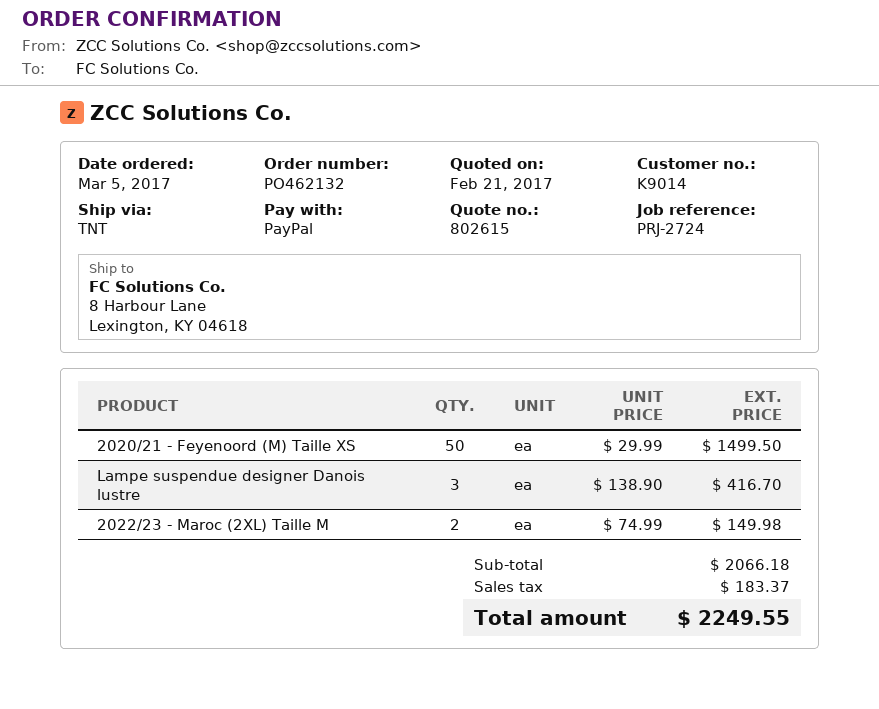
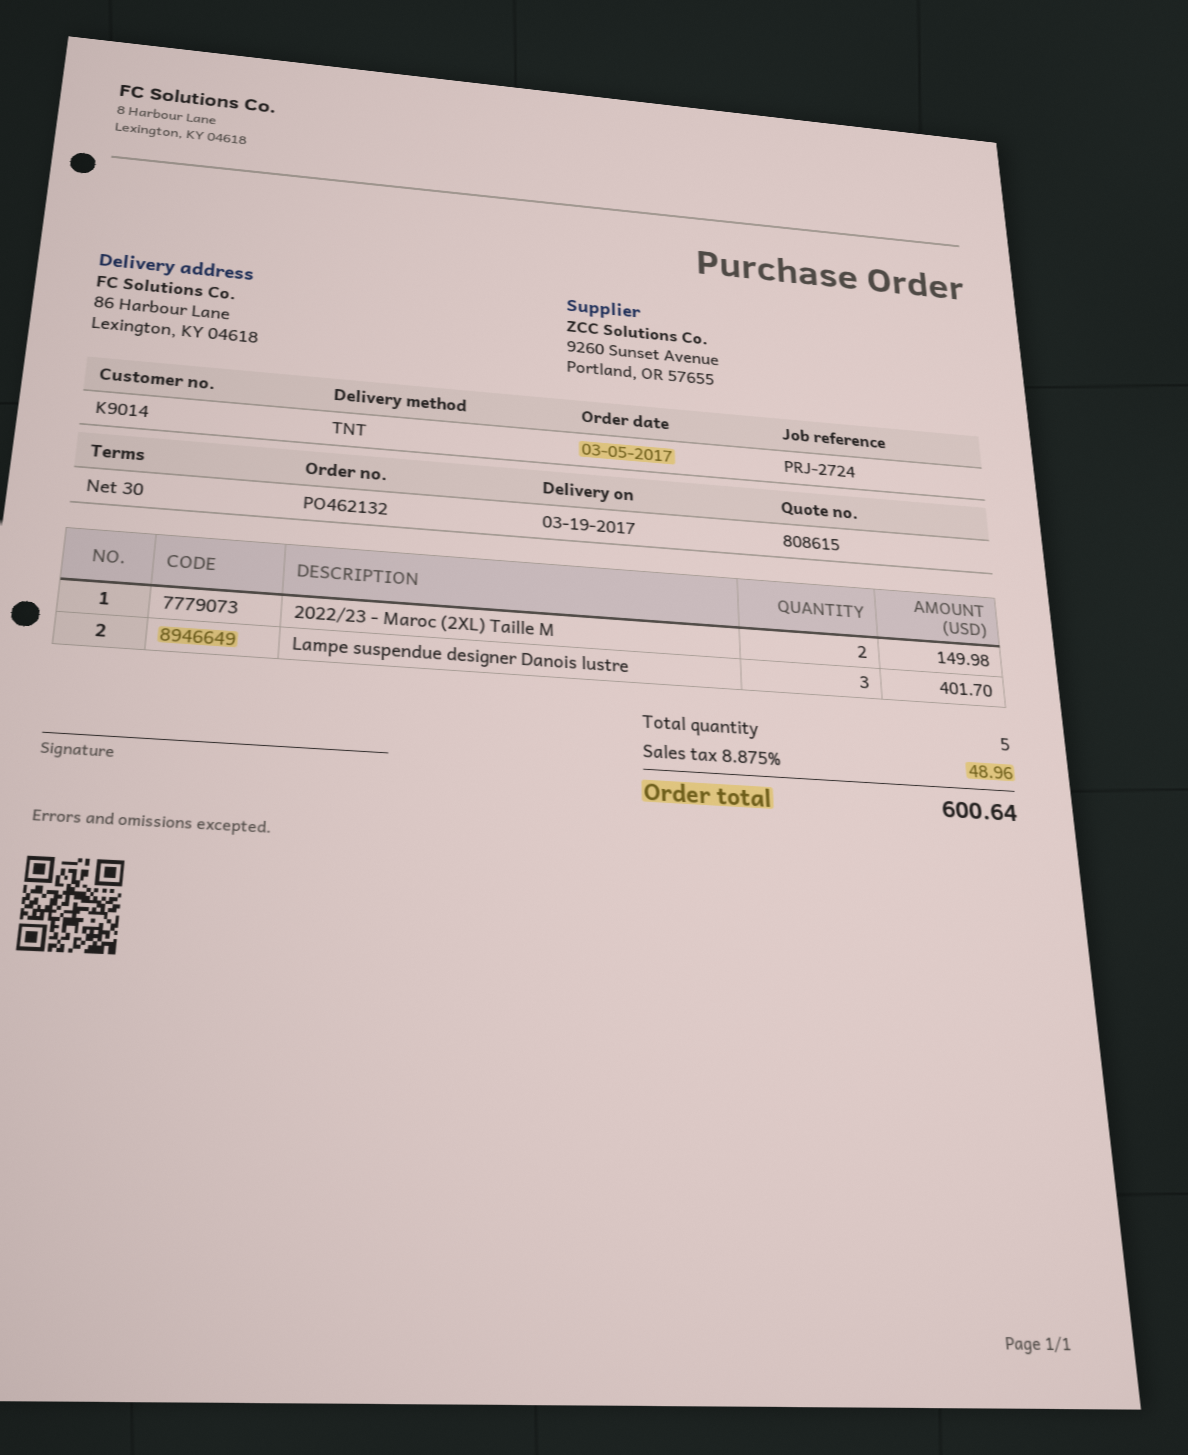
quote number: 802615 -> 808615
ship to: 8 Harbour Lane, Lexington, KY 04618 -> 86 Harbour Lane, Lexington, KY 04618
2020/21 - Feyenoord (M) Taille XS: 50 for 1499.50 -> none
Lampe suspendue designer Danois lustre: 3 for 416.70 -> 3 for 401.70
tax: 183.37 -> 48.96
total: 2249.55 -> 600.64

